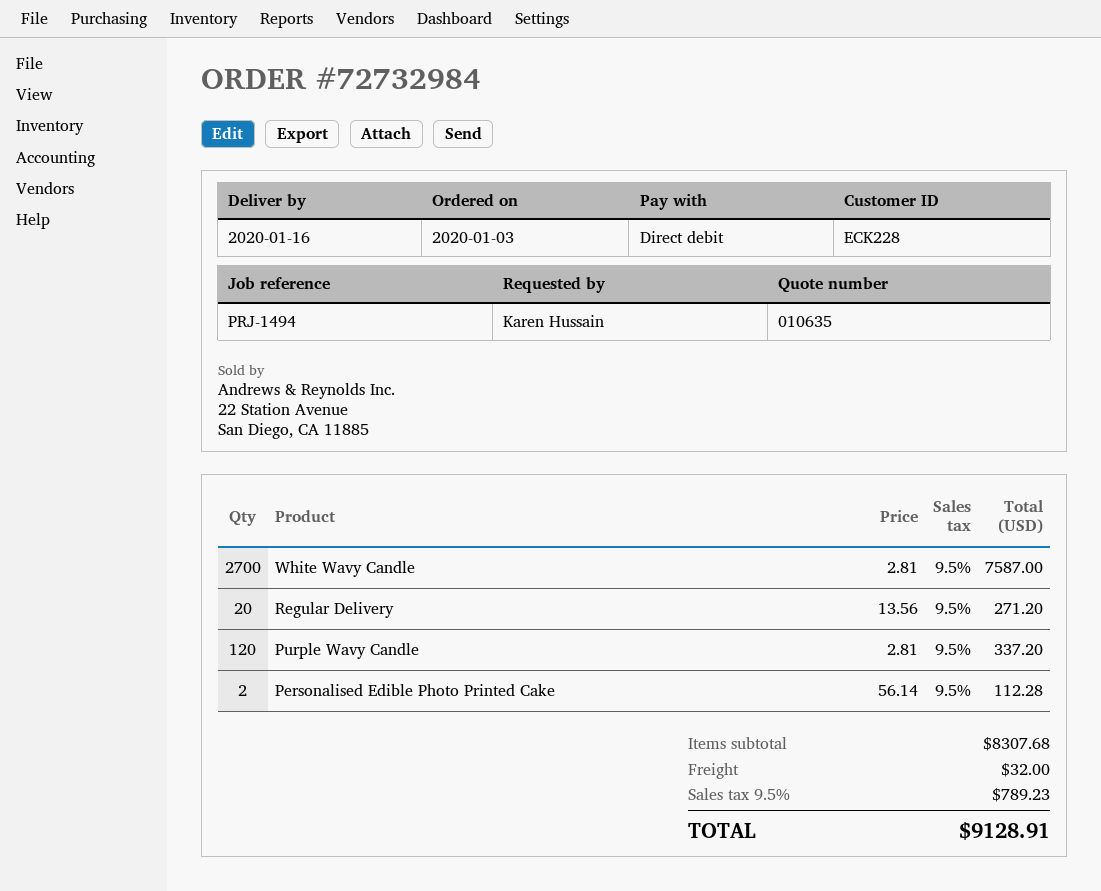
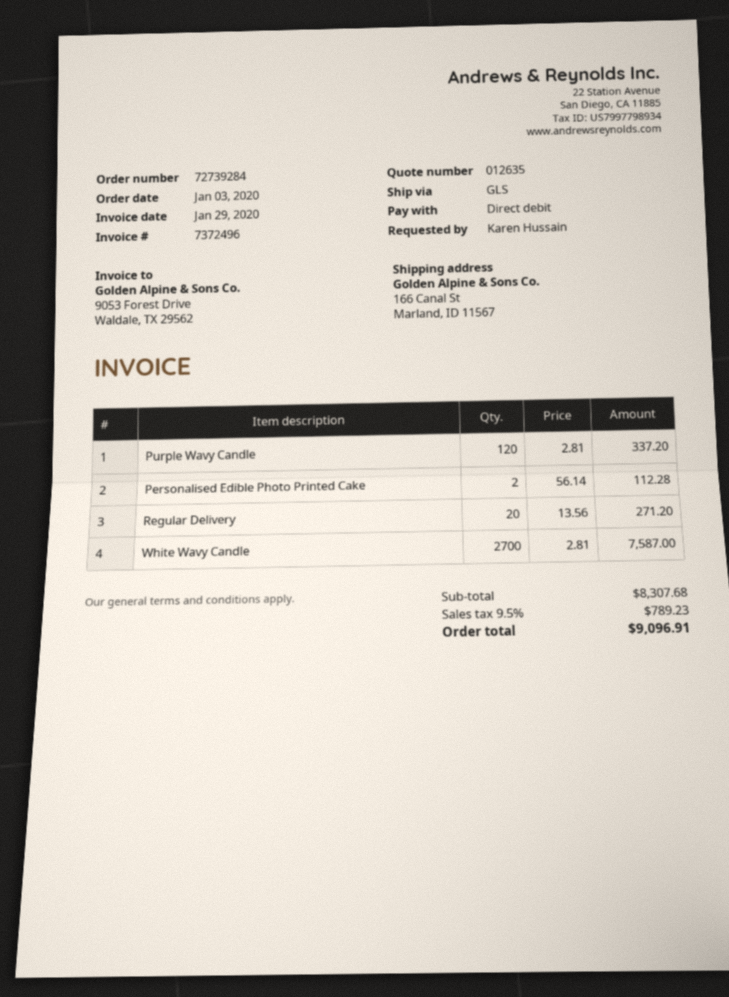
quote number: 010635 -> 012635
order number: 72732984 -> 72739284
shipping: 32.00 -> none
total: 9128.91 -> 9096.91

